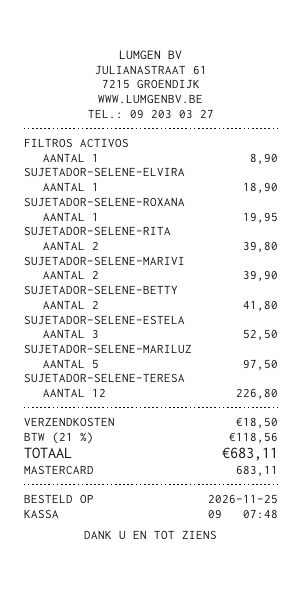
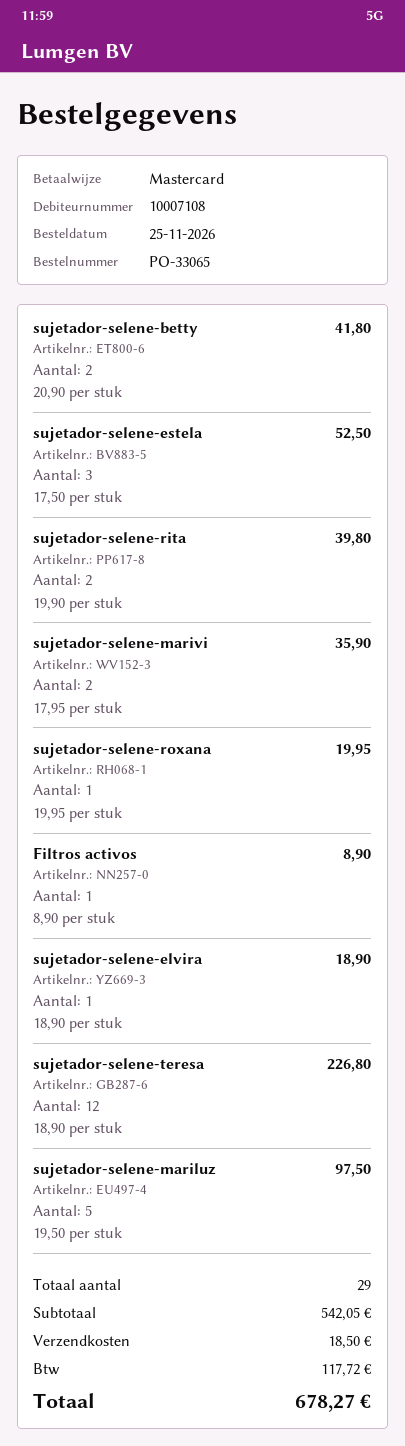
SUJETADOR-SELENE-MARIVI: 2 for 39.90 -> 2 for 35.90
tax: 118.56 -> 117.72
total: 683.11 -> 678.27

